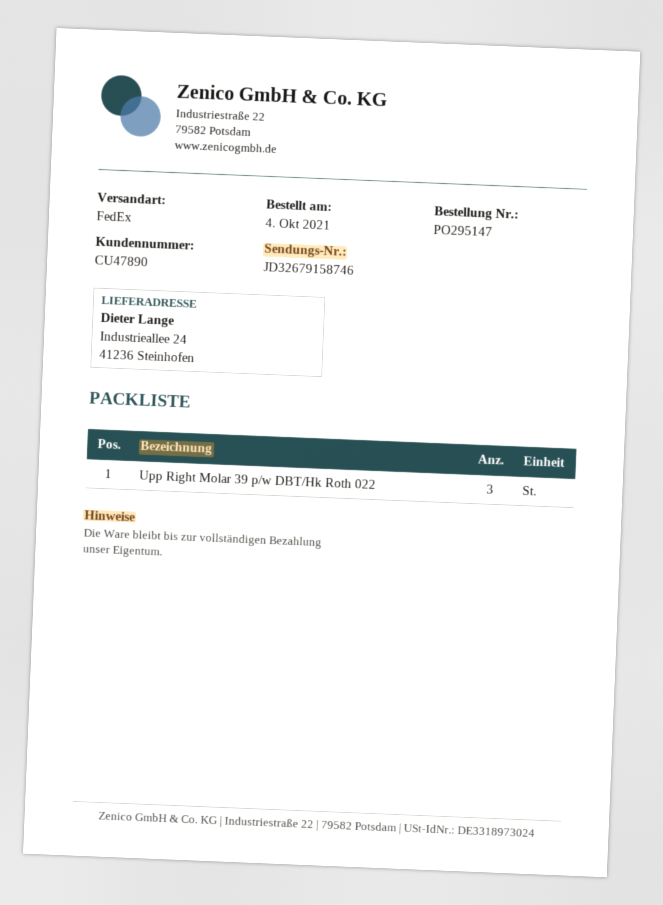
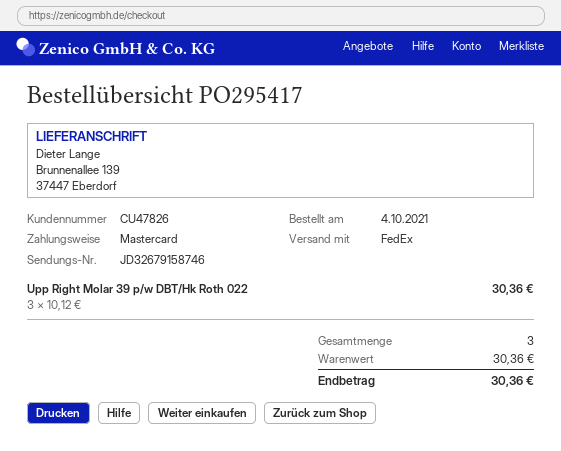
order number: PO295147 -> PO295417
customer number: CU47890 -> CU47826
ship to: Industrieallee 24, 41236 Steinhofen -> Brunnenallee 139, 37447 Eberdorf

